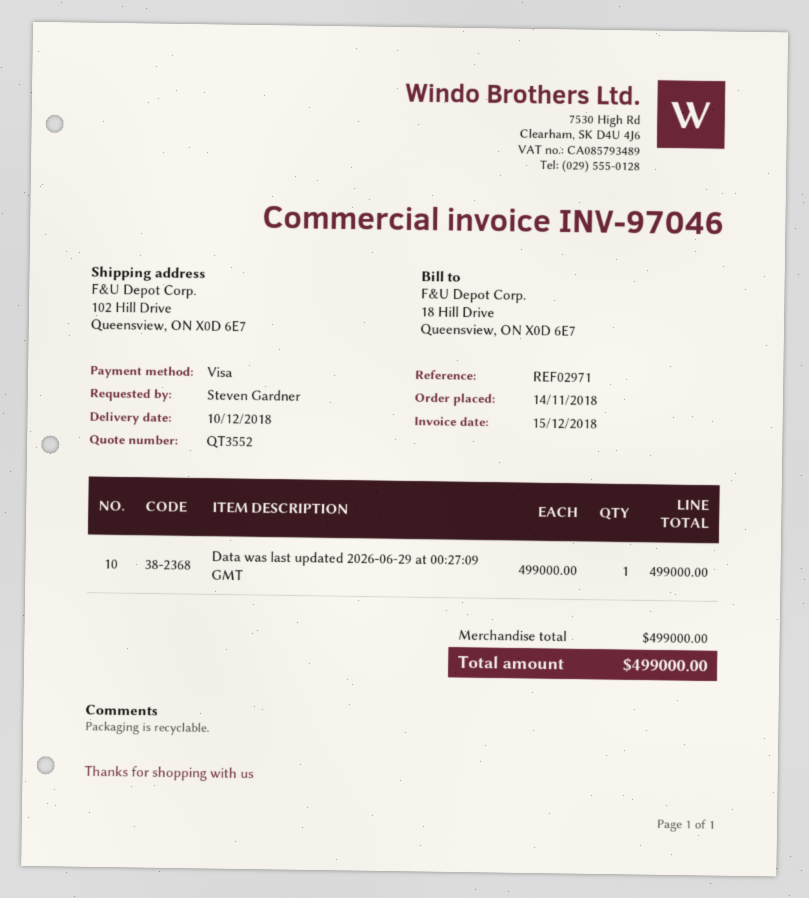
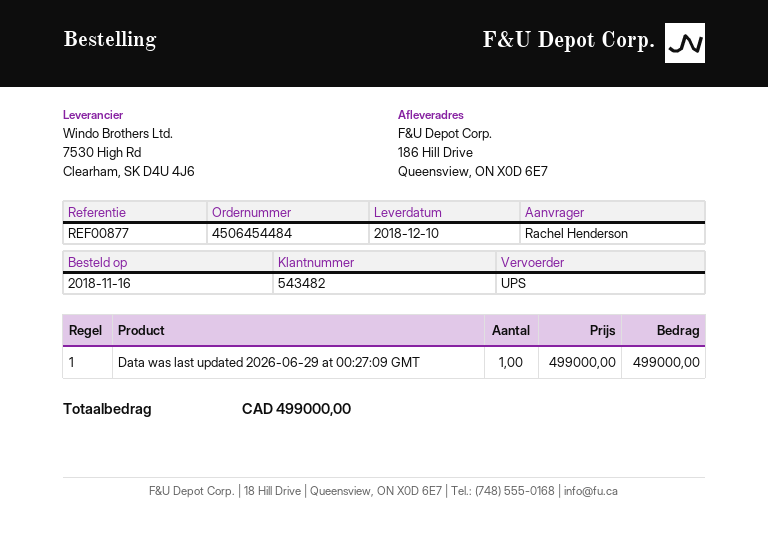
order date: 2018-11-14 -> 2018-11-16
reference: REF02971 -> REF00877
ordered by: Steven Gardner -> Rachel Henderson
ship to: 102 Hill Drive, Queensview, ON X0D 6E7 -> 186 Hill Drive, Queensview, ON X0D 6E7

